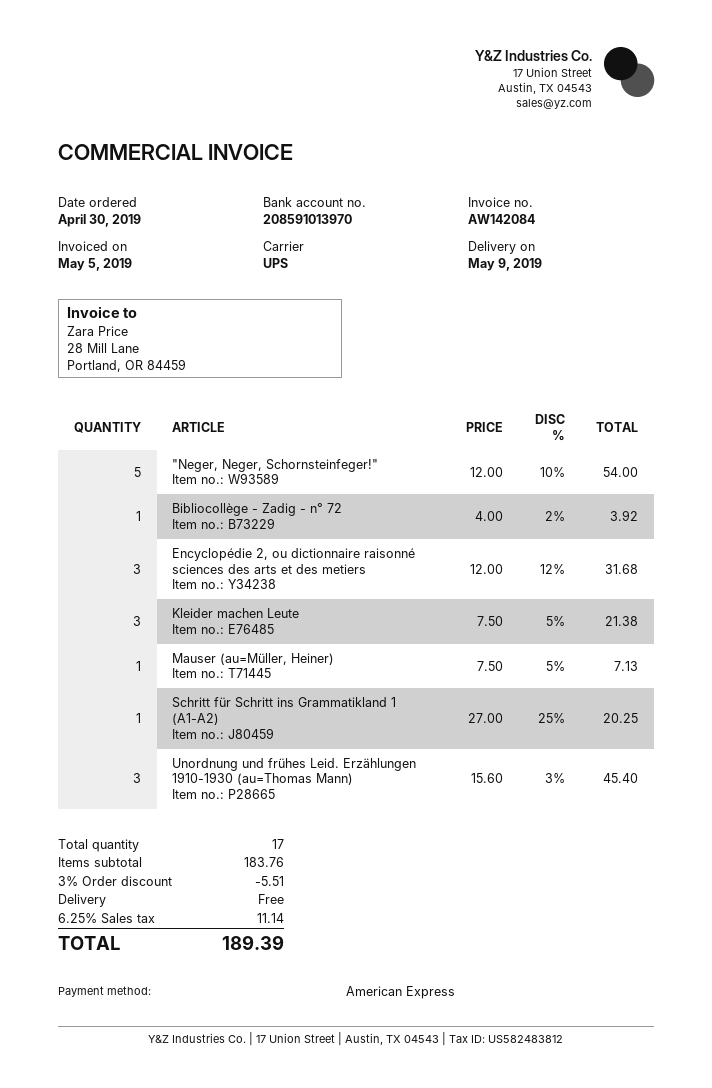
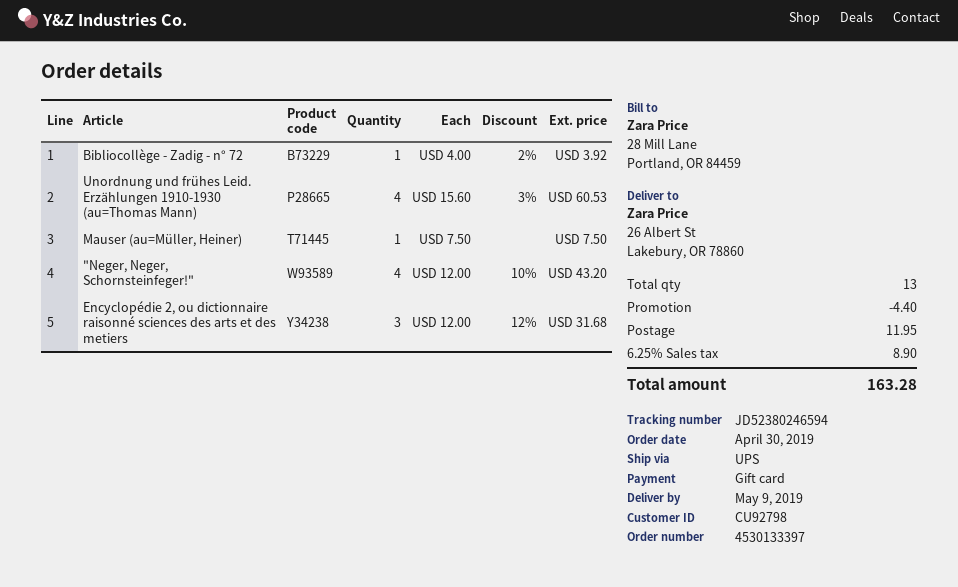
payment method: American Express -> gift card
"Neger, Neger, Schornsteinfeger!": 5 x 12.00 - 10% = 54.00 -> 4 x 12.00 - 10% = 43.20
Kleider machen Leute: 3 x 7.50 - 5% = 21.38 -> none
Mauser (au=Müller, Heiner): 1 x 7.50 - 5% = 7.13 -> 1 x 7.50 = 7.50
Schritt für Schritt ins Grammatikland 1 (A1-A2): 1 x 27.00 - 25% = 20.25 -> none
Unordnung und frühes Leid. Erzählungen 1910-1930 (au=Thomas Mann): 3 x 15.60 - 3% = 45.40 -> 4 x 15.60 - 3% = 60.53
total quantity: 17 -> 13
discount: 5.51 -> 4.40
shipping: 0.00 -> 11.95
tax: 6.25% = 11.14 -> 6.25% = 8.90
total: 189.39 -> 163.28

